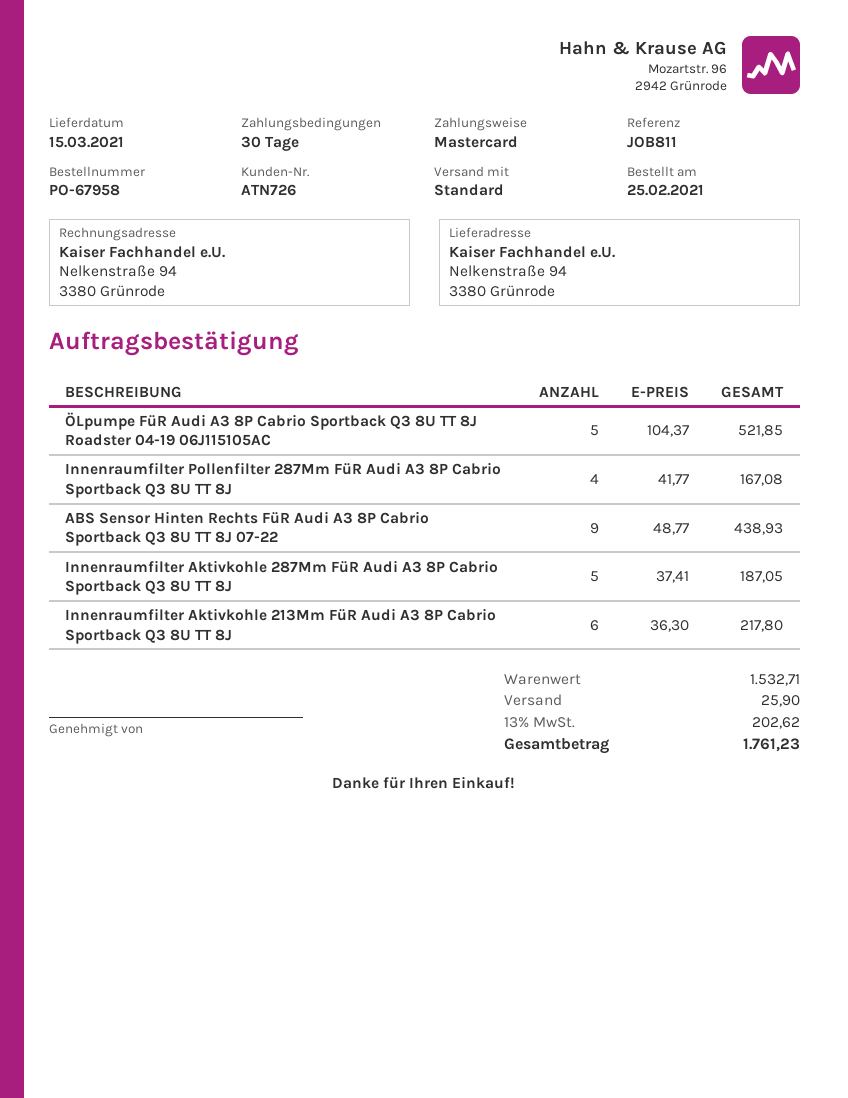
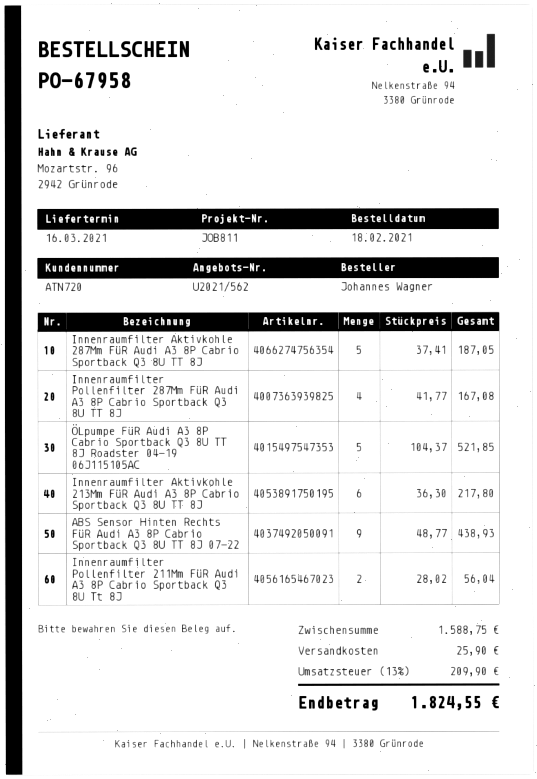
order date: 2021-02-25 -> 2021-02-18
delivery date: 2021-03-15 -> 2021-03-16
customer number: ATN726 -> ATN720
Innenraumfilter Pollenfilter 211Mm FüR Audi A3 8P Cabrio Sportback Q3 8U Tt 8J: none -> 2 x 28.02 = 56.04
subtotal: 1532.71 -> 1588.75
tax: 13% = 202.62 -> 13% = 209.90
total: 1761.23 -> 1824.55

